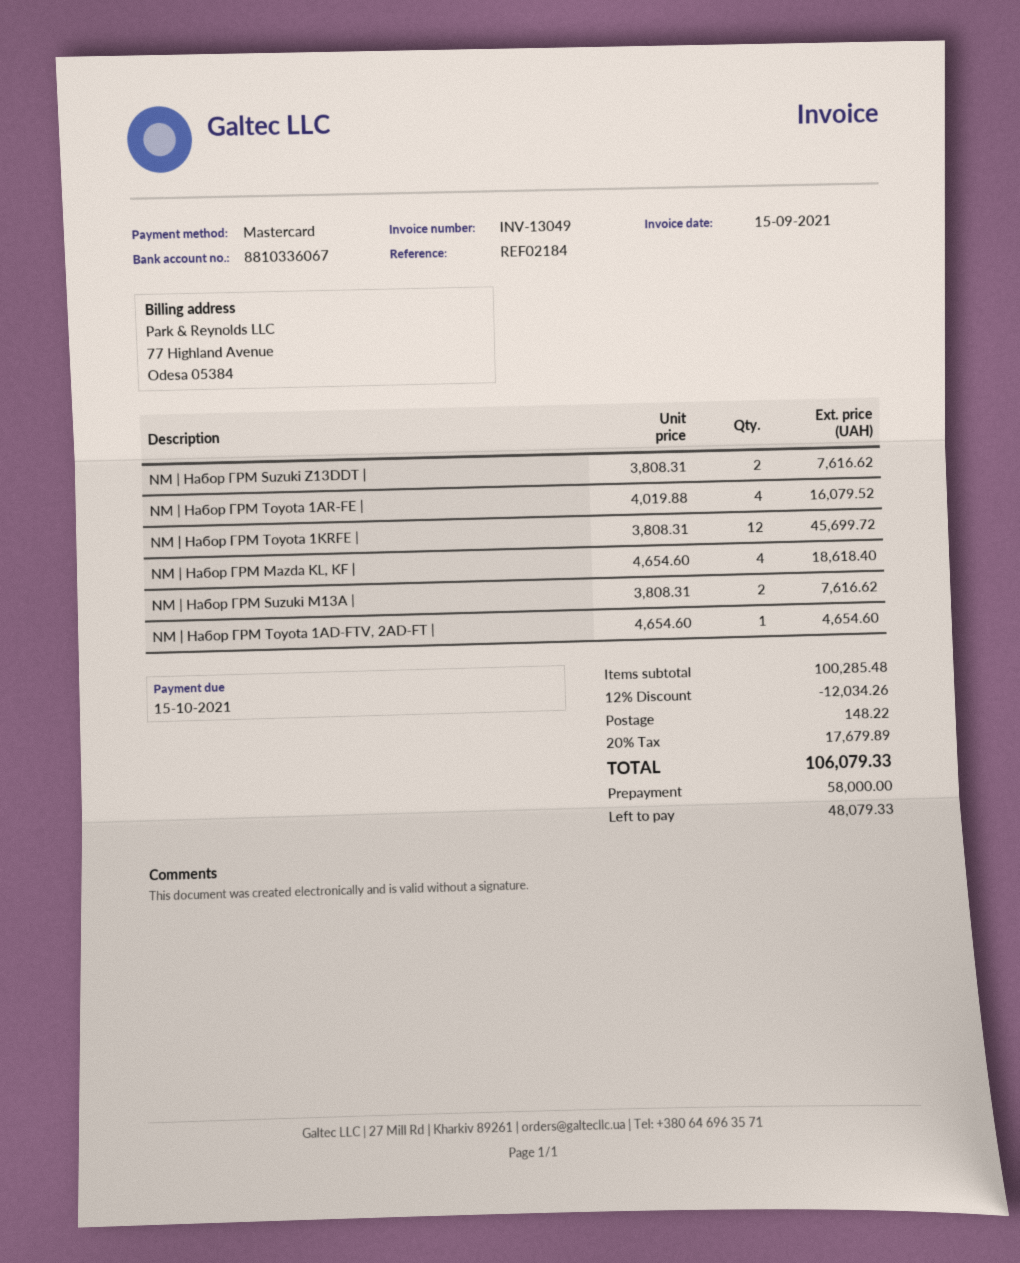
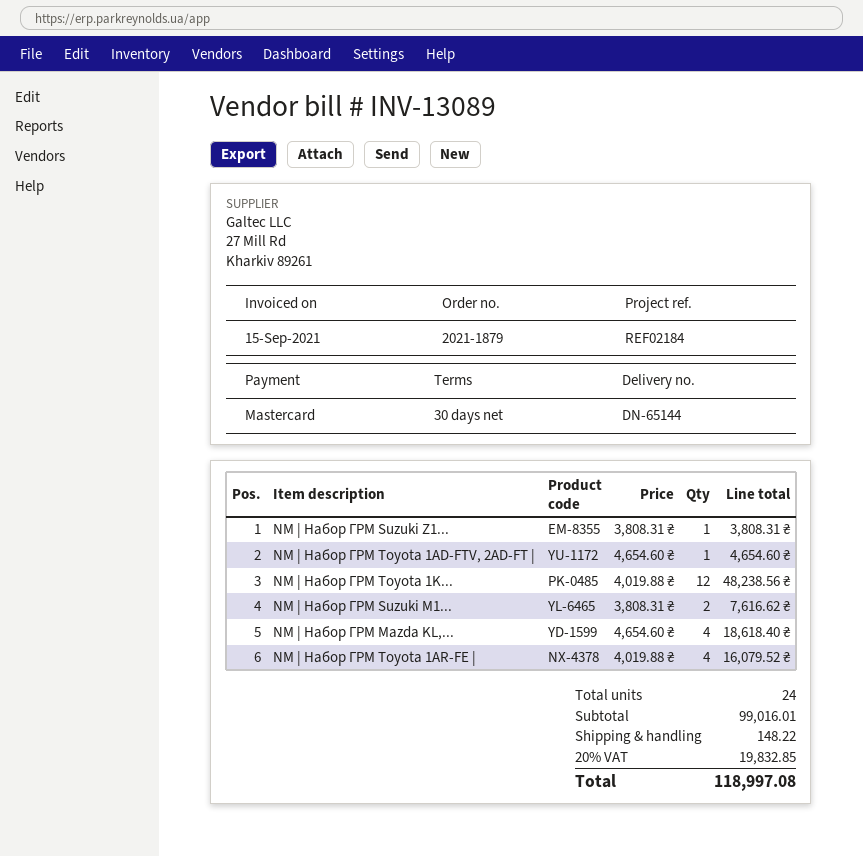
invoice number: INV-13049 -> INV-13089
NM | Набор ГРМ Suzuki Z13DDT |: 2 x 3808.31 = 7616.62 -> 1 x 3808.31 = 3808.31
NM | Набор ГРМ Toyota 1KRFE |: 12 x 3808.31 = 45699.72 -> 12 x 4019.88 = 48238.56
subtotal: 100285.48 -> 99016.01
discount: 12% = 12034.26 -> none
tax: 20% = 17679.89 -> 20% = 19832.85
total: 106079.33 -> 118997.08

